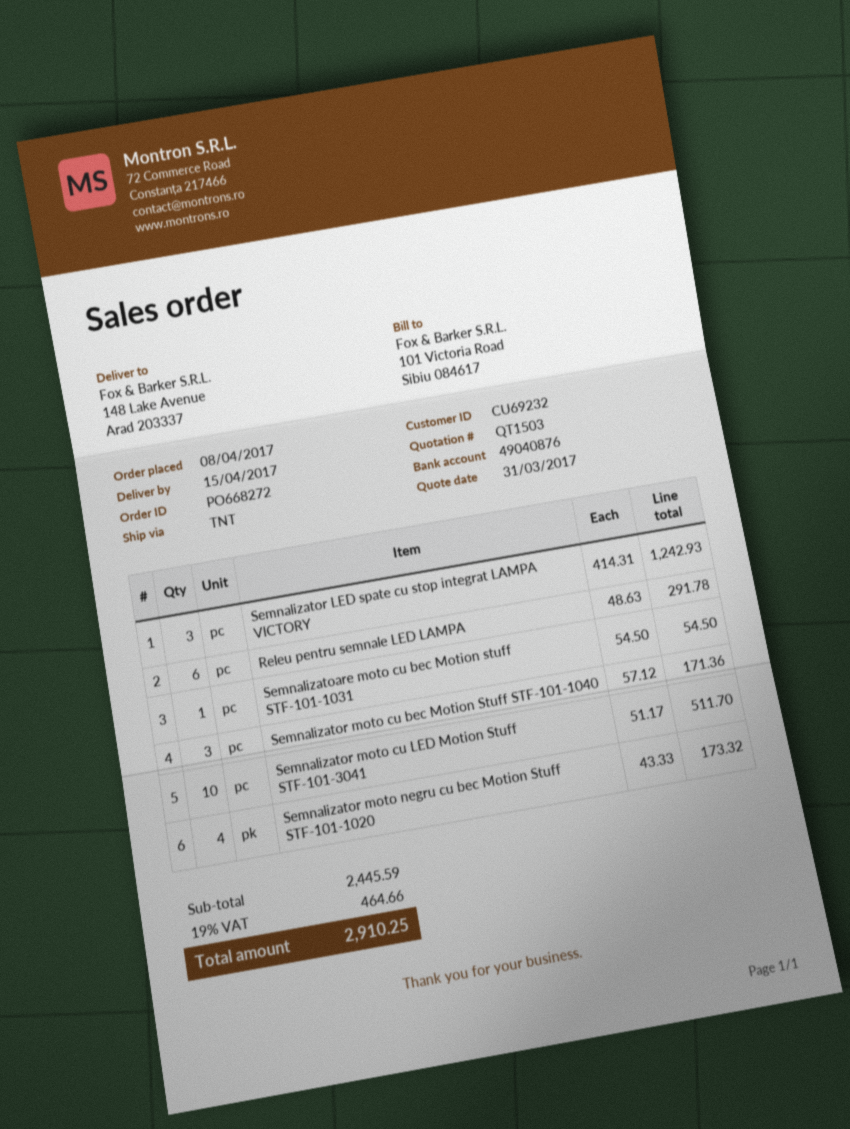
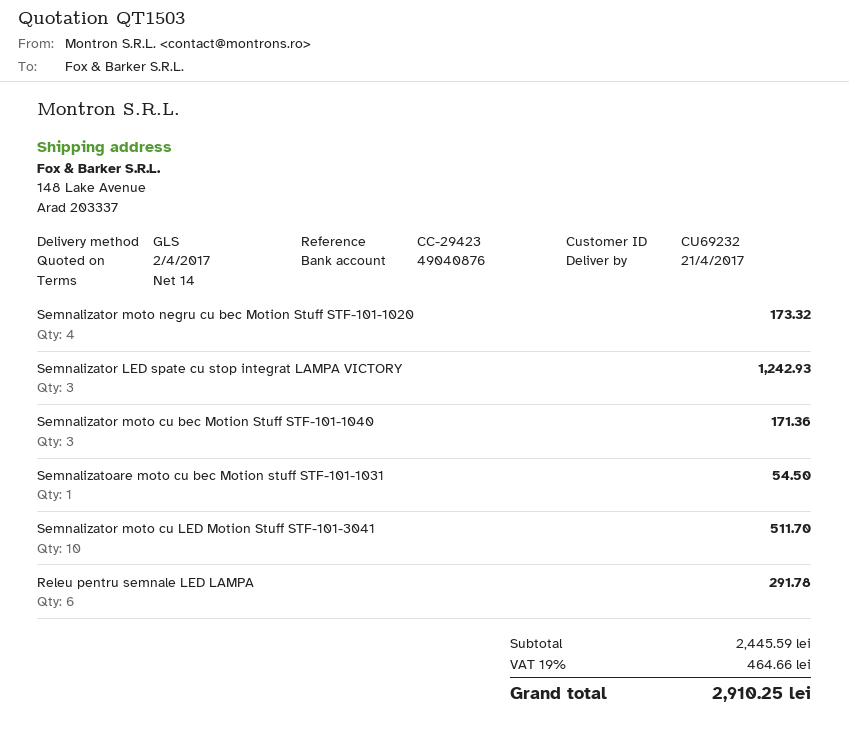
quote date: 2017-03-31 -> 2017-04-02
delivery date: 2017-04-15 -> 2017-04-21
shipping method: TNT -> GLS

